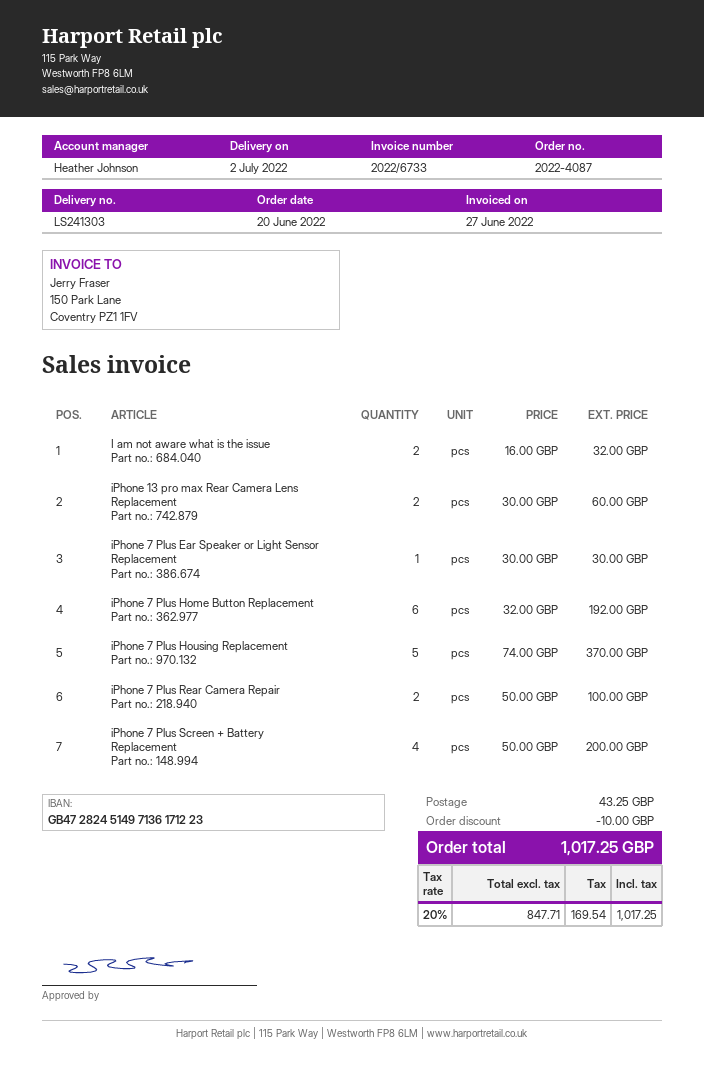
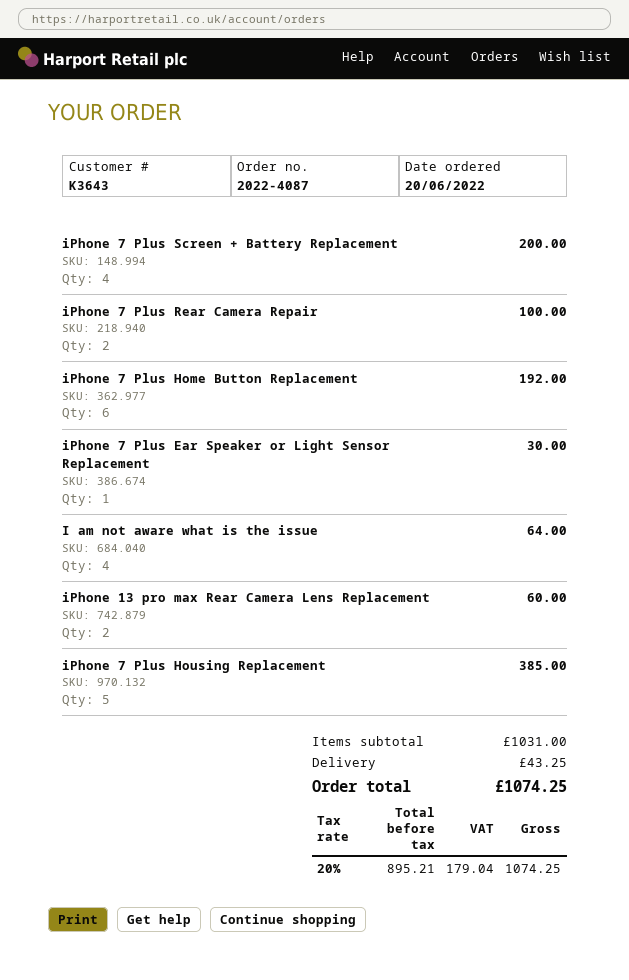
I am not aware what is the issue: 2 for 32.00 -> 4 for 64.00
iPhone 7 Plus Housing Replacement: 5 for 370.00 -> 5 for 385.00
discount: 10.00 -> none
net: 847.71 -> 895.21
tax: 20% = 169.54 -> 20% = 179.04
total: 1017.25 -> 1074.25

